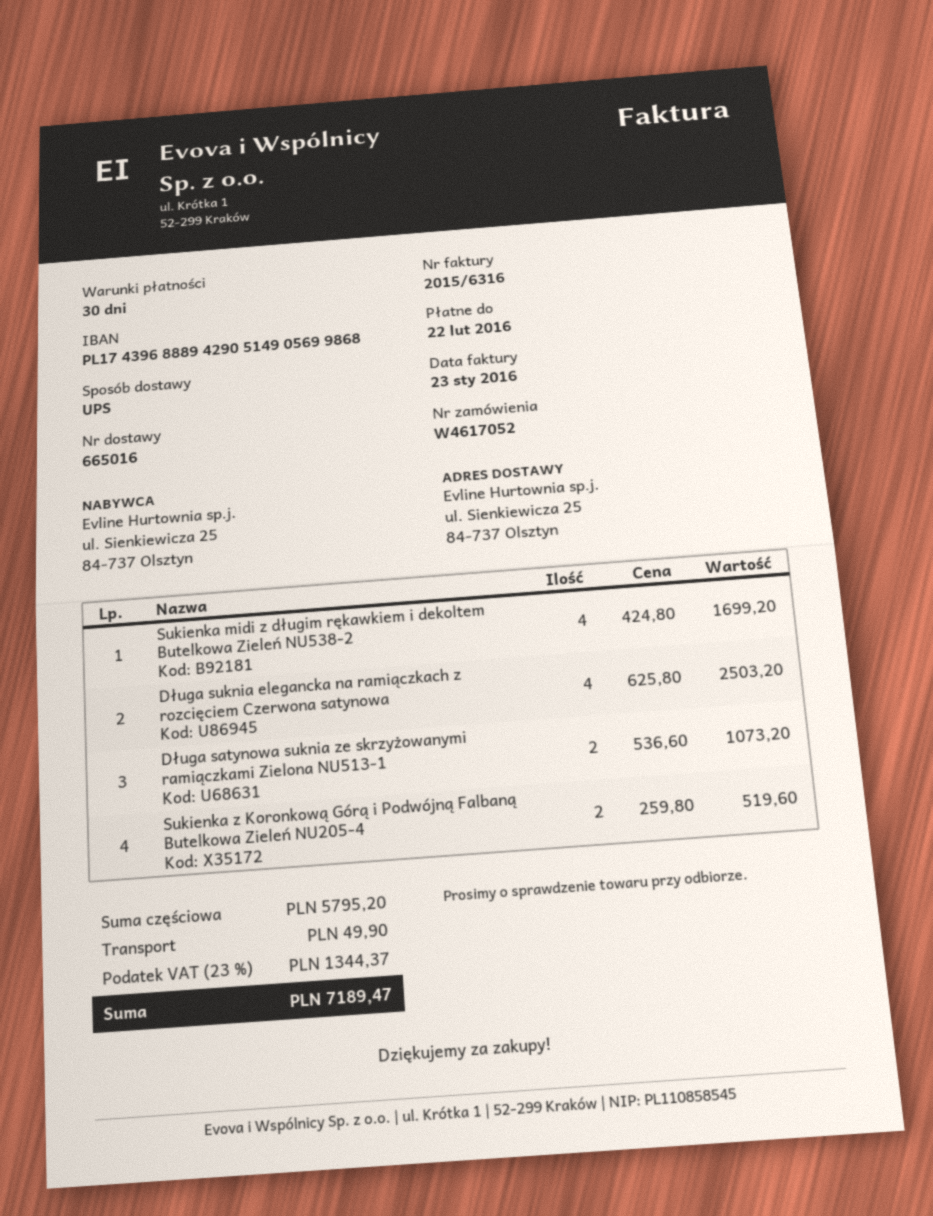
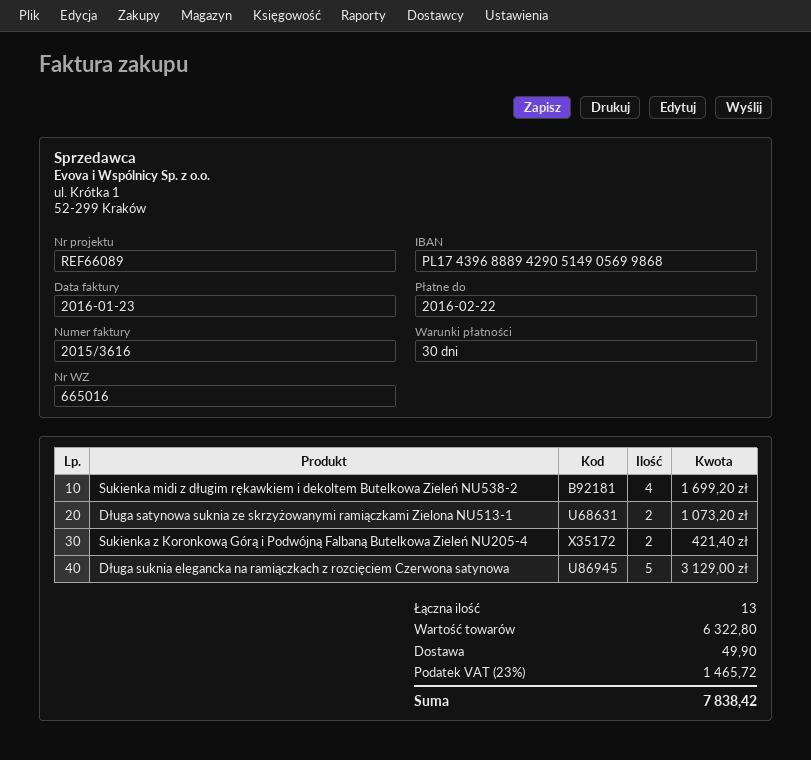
invoice number: 2015/6316 -> 2015/3616
Długa suknia elegancka na ramiączkach z rozcięciem Czerwona satynowa: 4 for 2503.20 -> 5 for 3129.00
Sukienka z Koronkową Górą i Podwójną Falbaną Butelkowa Zieleń NU205-4: 2 for 519.60 -> 2 for 421.40
subtotal: 5795.20 -> 6322.80
tax: 23% = 1344.37 -> 23% = 1465.72
total: 7189.47 -> 7838.42

